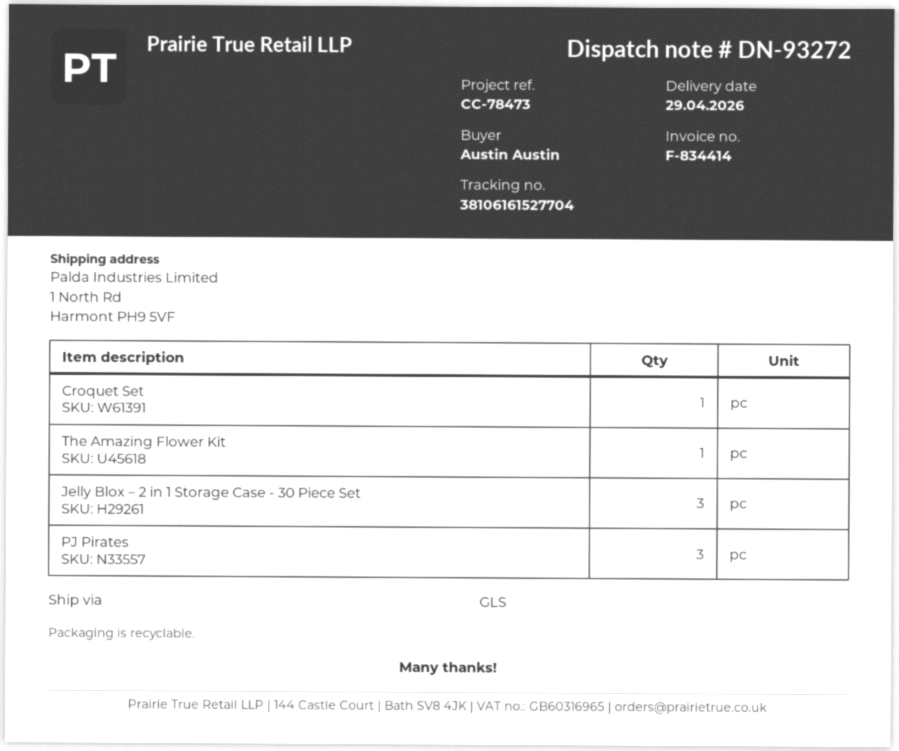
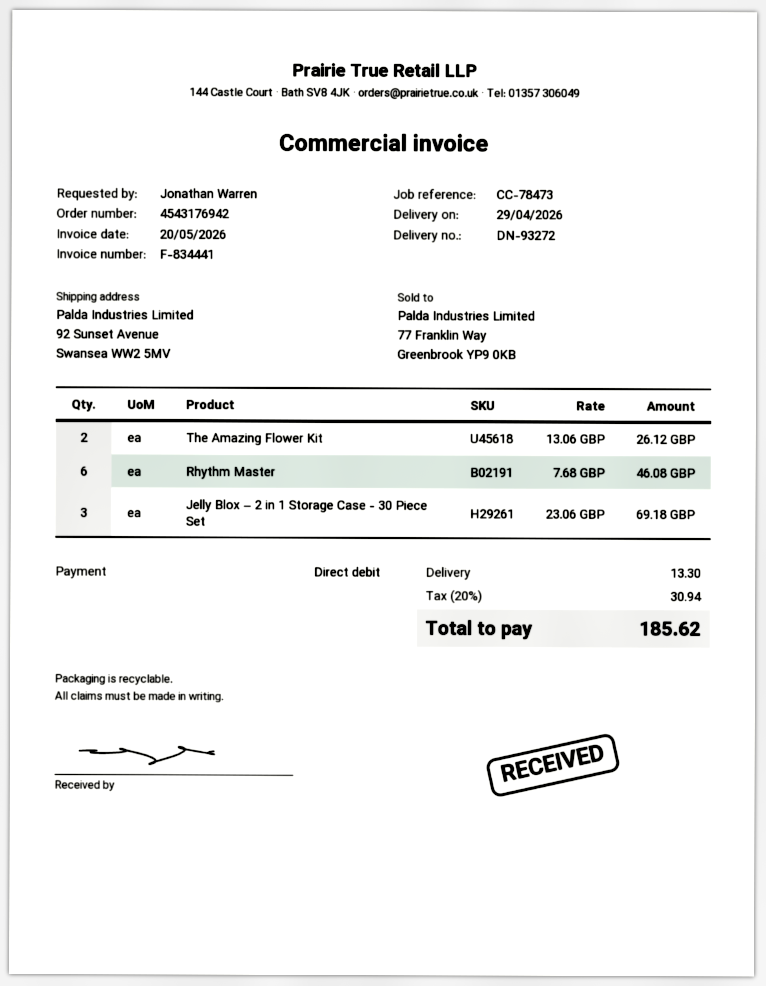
invoice number: F-834414 -> F-834441
ordered by: Austin Austin -> Jonathan Warren
ship to: 1 North Rd, Harmont PH9 5VF -> 92 Sunset Avenue, Swansea WW2 5MV
Croquet Set: 1 -> none
The Amazing Flower Kit: 1 -> 2
PJ Pirates: 3 -> none
Rhythm Master: none -> 6

